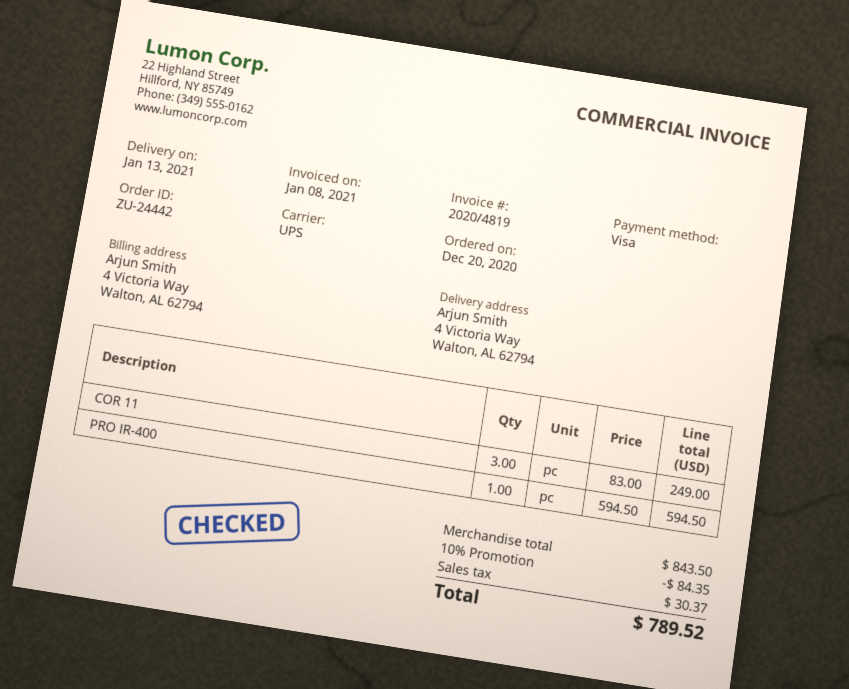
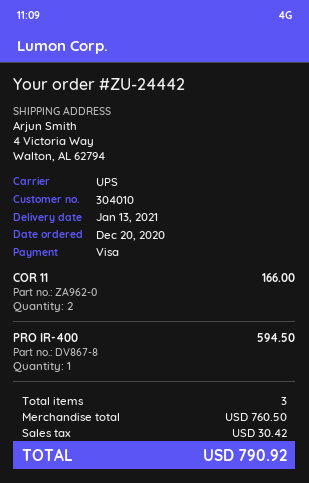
COR 11: 3 for 249.00 -> 2 for 166.00
subtotal: 843.50 -> 760.50
discount: 10% = 84.35 -> none
tax: 30.37 -> 30.42
total: 789.52 -> 790.92

